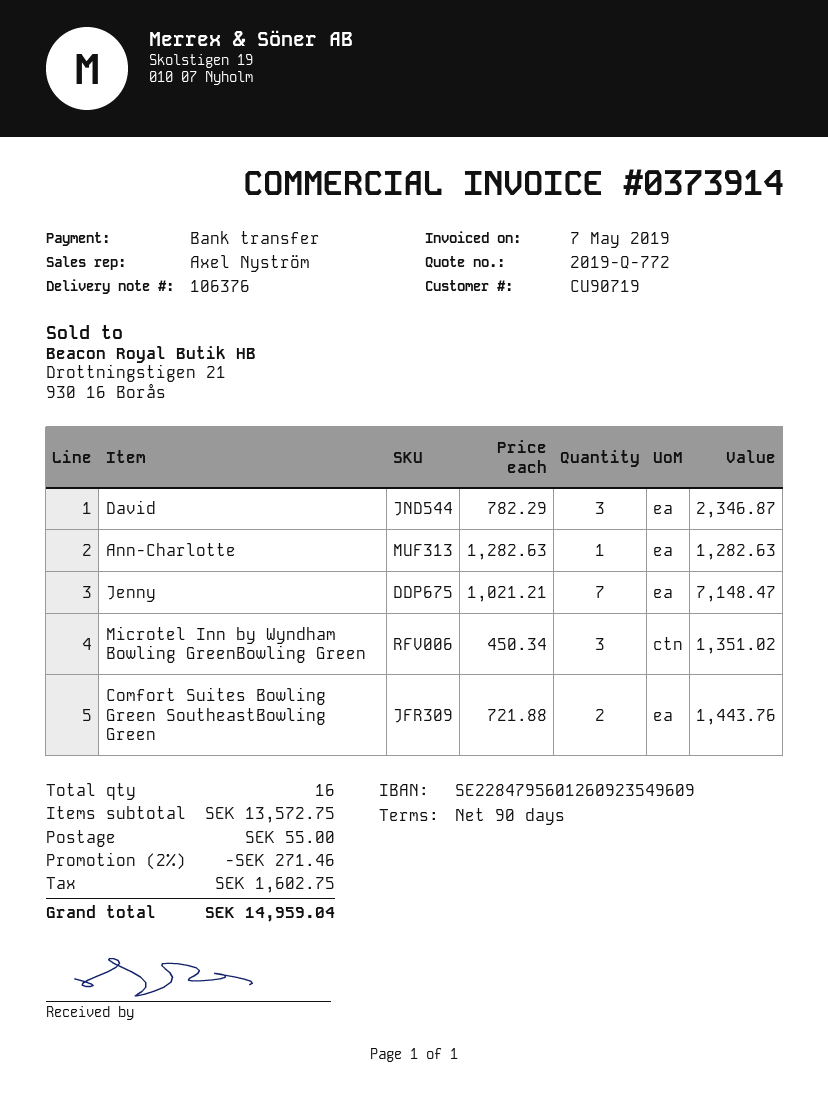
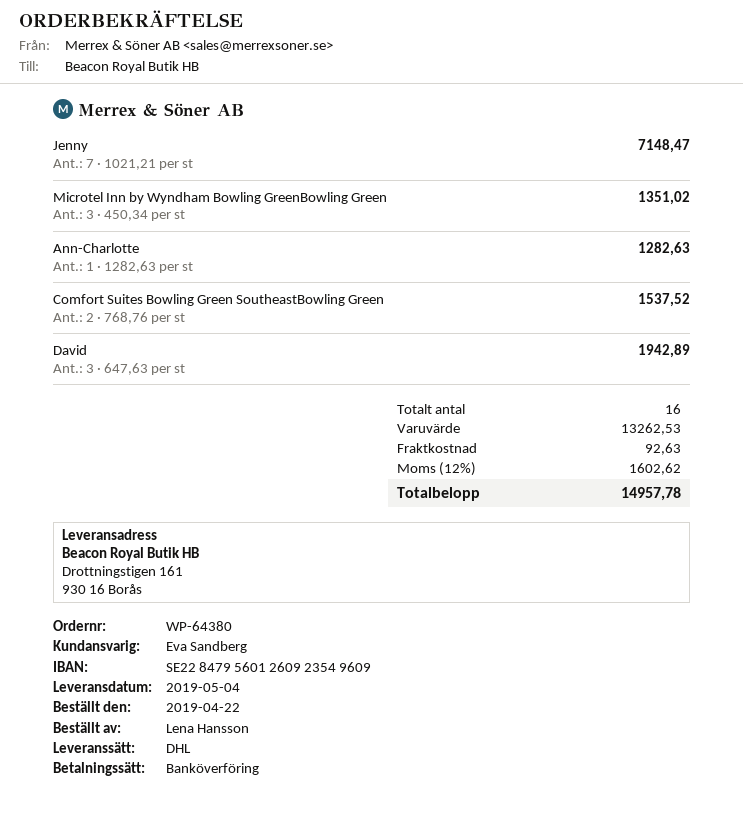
sales rep: Axel Nyström -> Eva Sandberg
David: 3 x 782.29 = 2346.87 -> 3 x 647.63 = 1942.89
Comfort Suites Bowling Green SoutheastBowling Green: 2 x 721.88 = 1443.76 -> 2 x 768.76 = 1537.52
subtotal: 13572.75 -> 13262.53
discount: 2% = 271.46 -> none
shipping: 55.00 -> 92.63
tax: 1602.75 -> 1602.62
total: 14959.04 -> 14957.78

